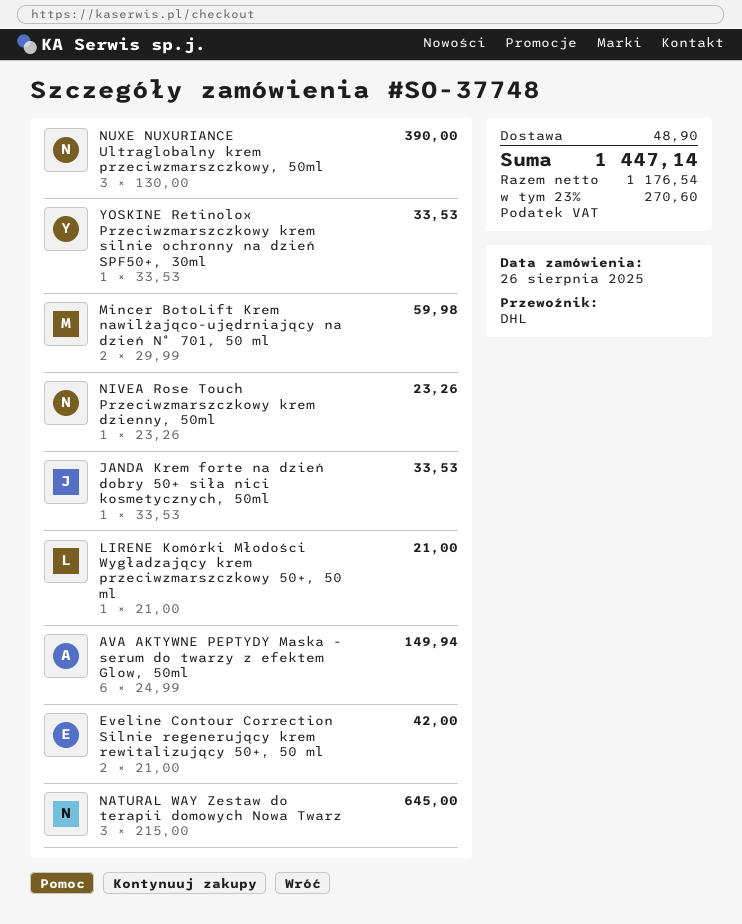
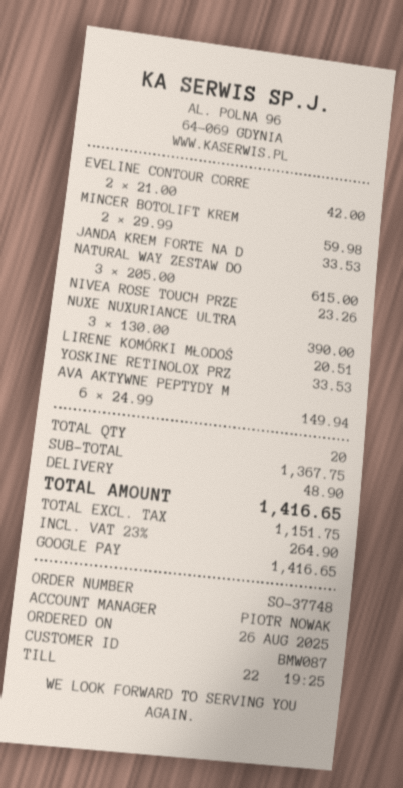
LIRENE Komórki Młodości Wygładzający krem przeciwzmarszczkowy 50+, 50 ml: 1 x 21.00 = 21.00 -> 1 x 20.51 = 20.51
NATURAL WAY Zestaw do terapii domowych Nowa Twarz: 3 x 215.00 = 645.00 -> 3 x 205.00 = 615.00
net: 1176.54 -> 1151.75
tax: 23% = 270.60 -> 23% = 264.90
total: 1447.14 -> 1416.65

